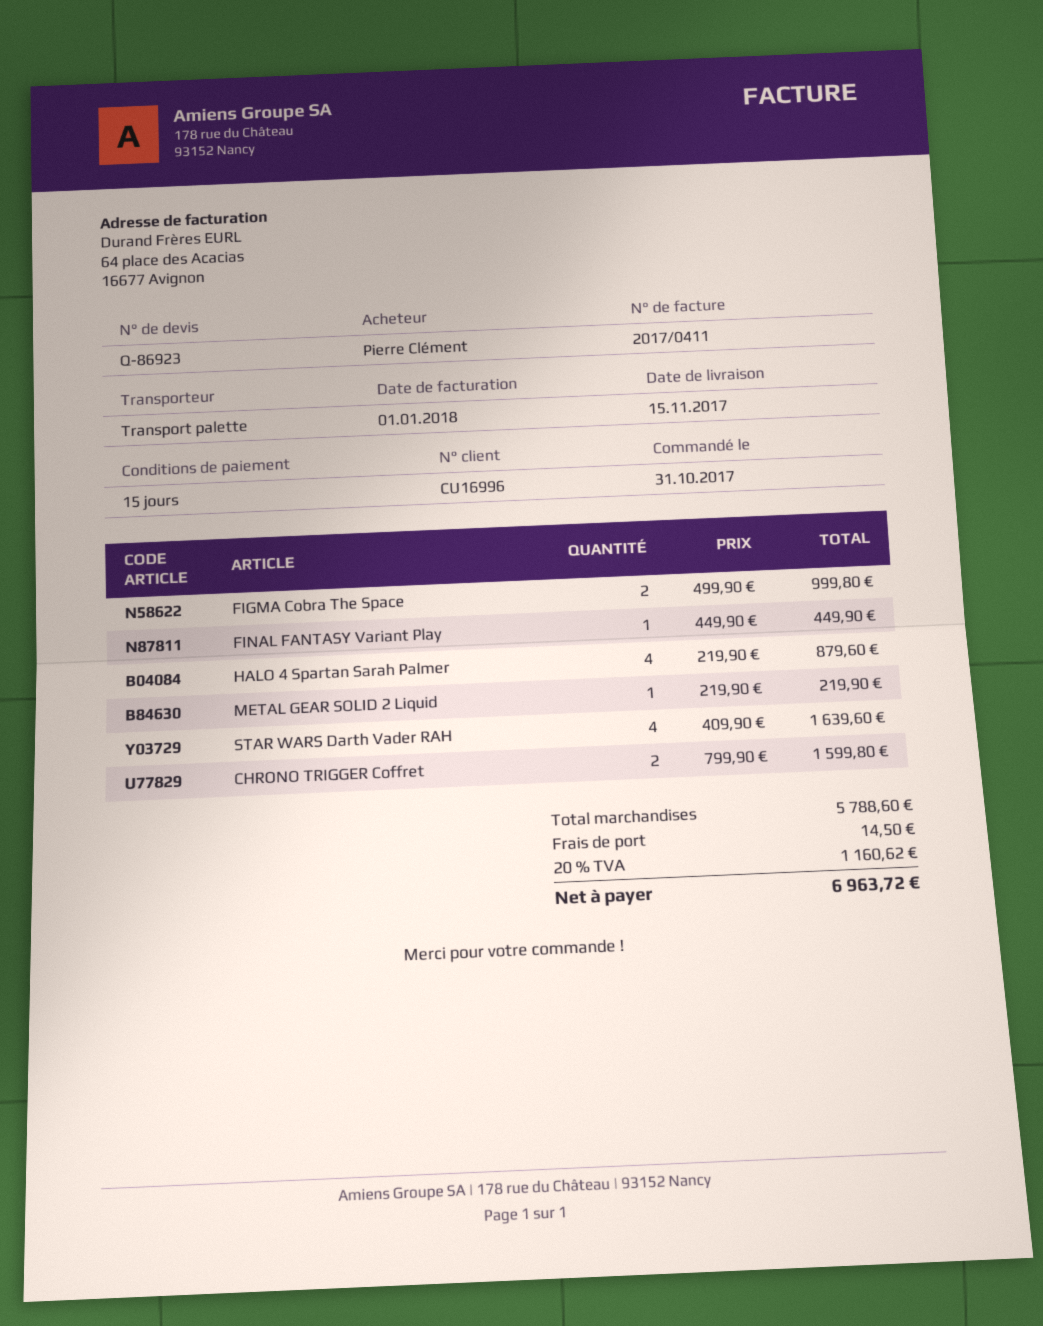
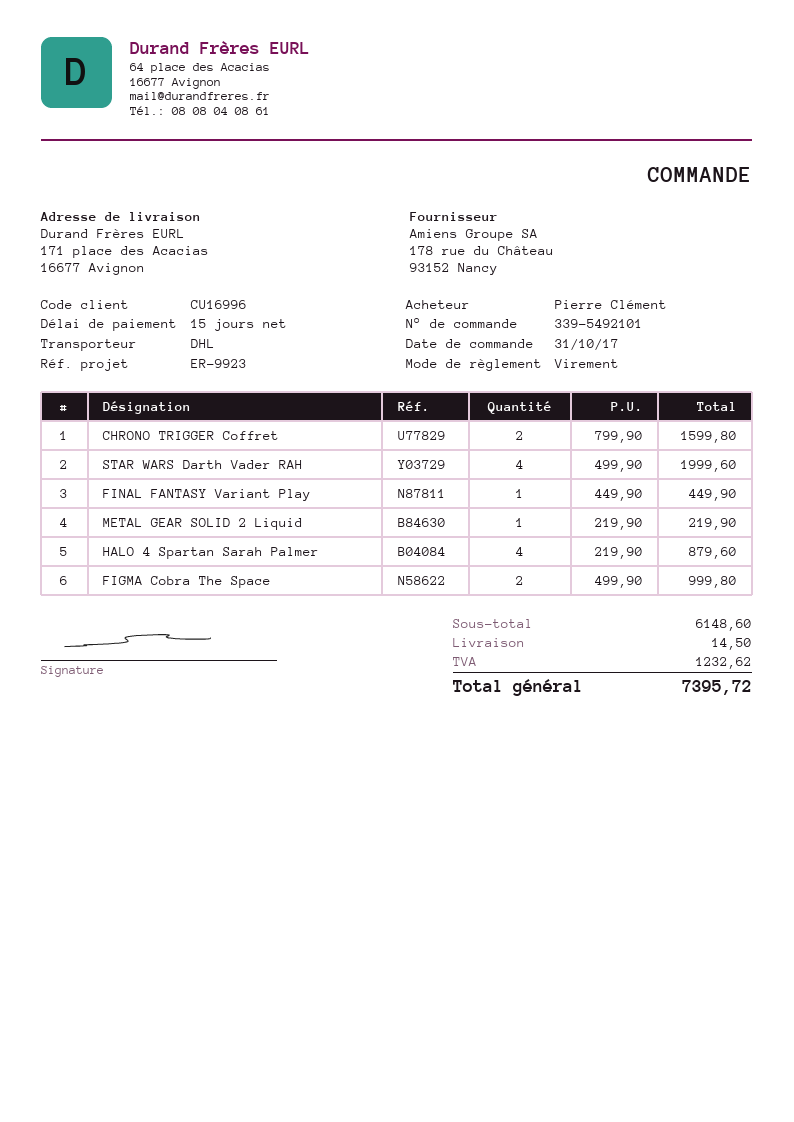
shipping method: pallet freight -> DHL
STAR WARS Darth Vader RAH: 4 x 409.90 = 1639.60 -> 4 x 499.90 = 1999.60
subtotal: 5788.60 -> 6148.60
tax: 1160.62 -> 1232.62
total: 6963.72 -> 7395.72

